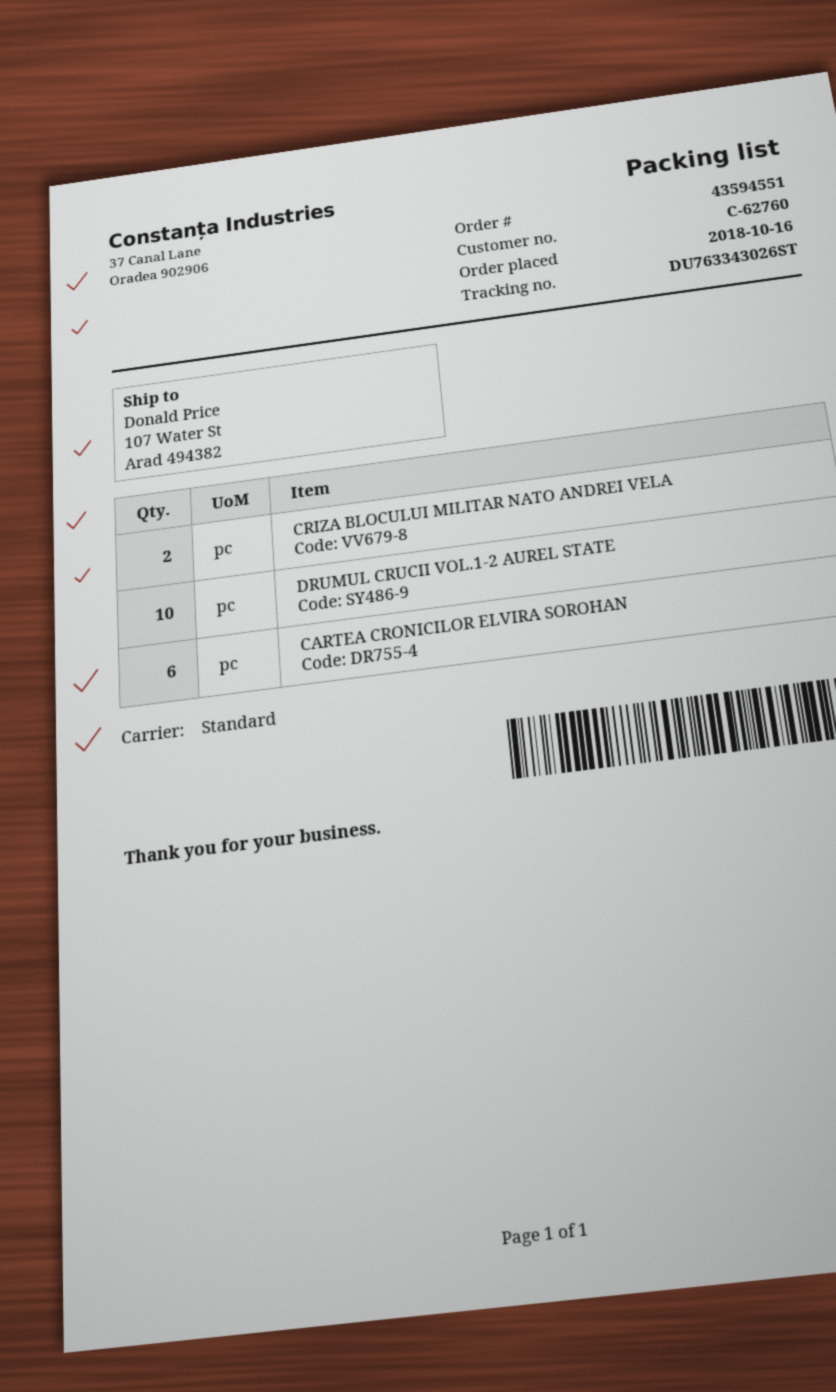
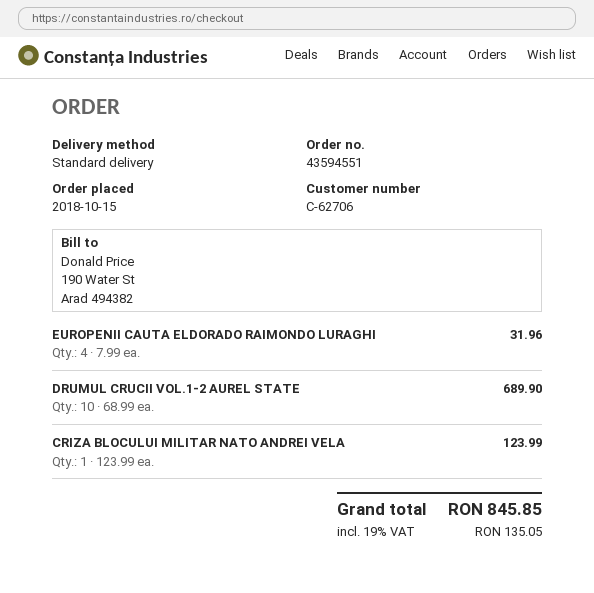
order date: 2018-10-16 -> 2018-10-15
customer number: C-62760 -> C-62706
CRIZA BLOCULUI MILITAR NATO ANDREI VELA: 2 -> 1
CARTEA CRONICILOR ELVIRA SOROHAN: 6 -> none
EUROPENII CAUTA ELDORADO RAIMONDO LURAGHI: none -> 4

